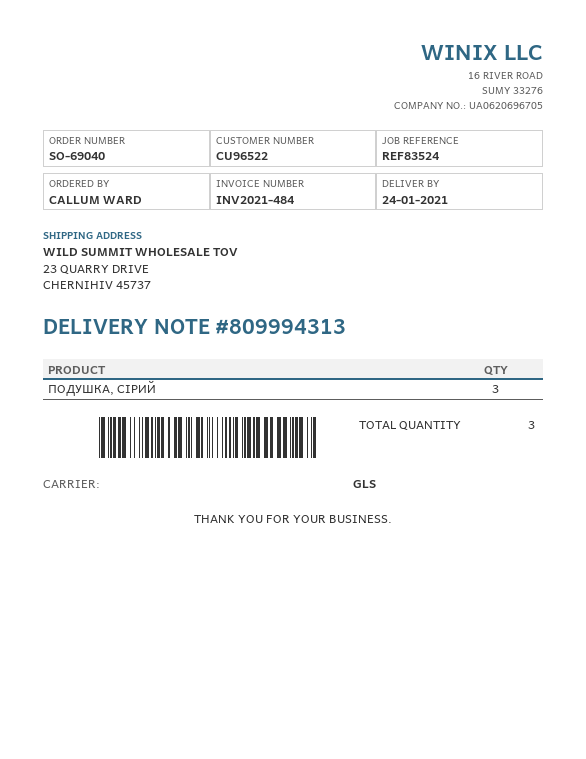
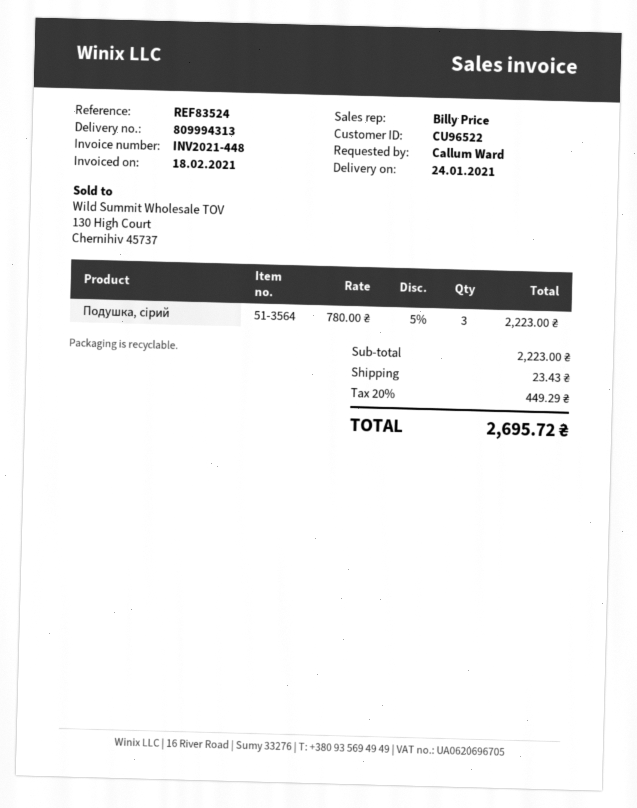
invoice number: INV2021-484 -> INV2021-448

